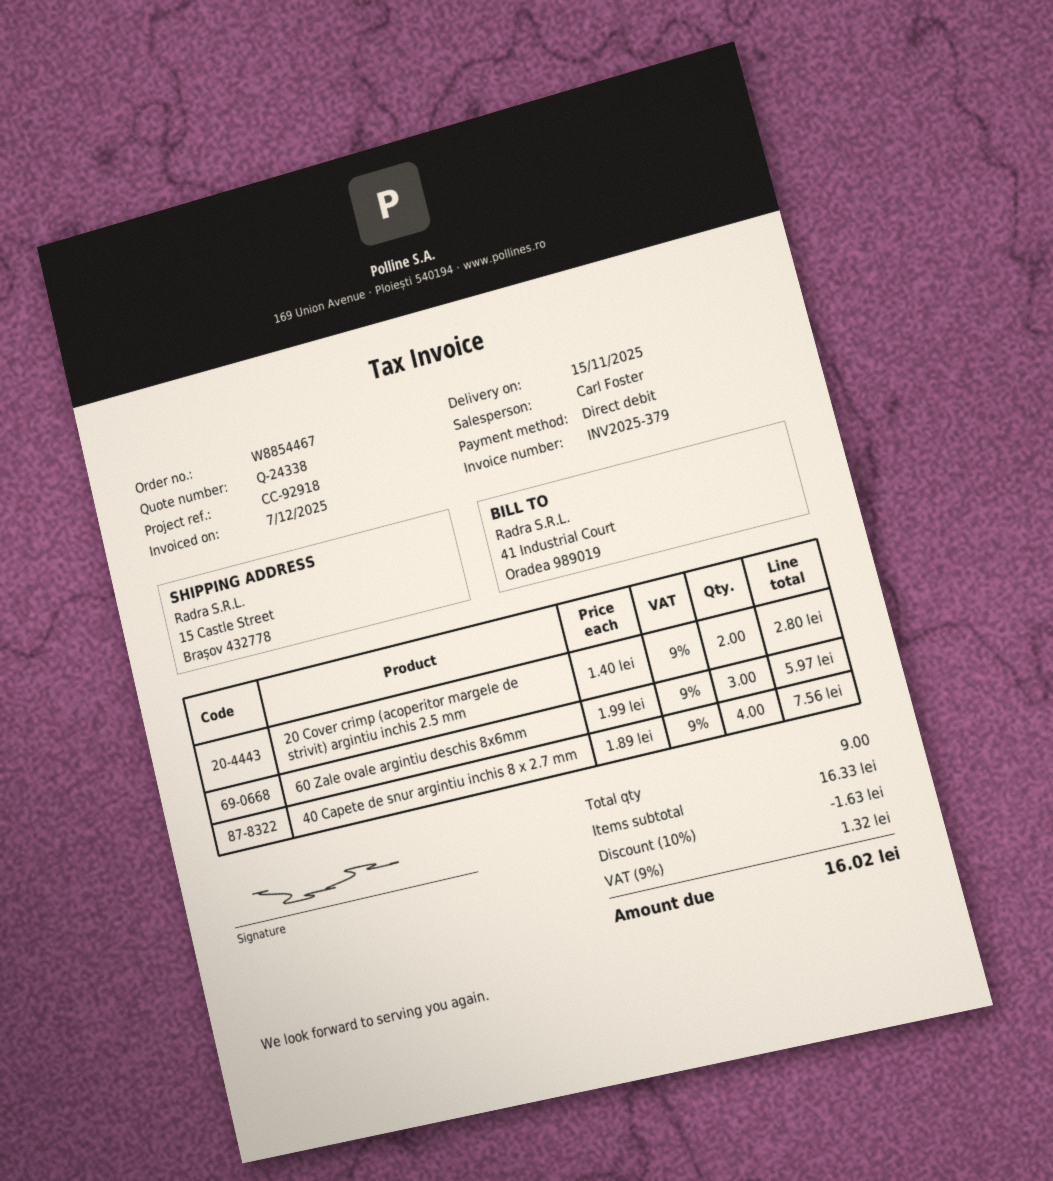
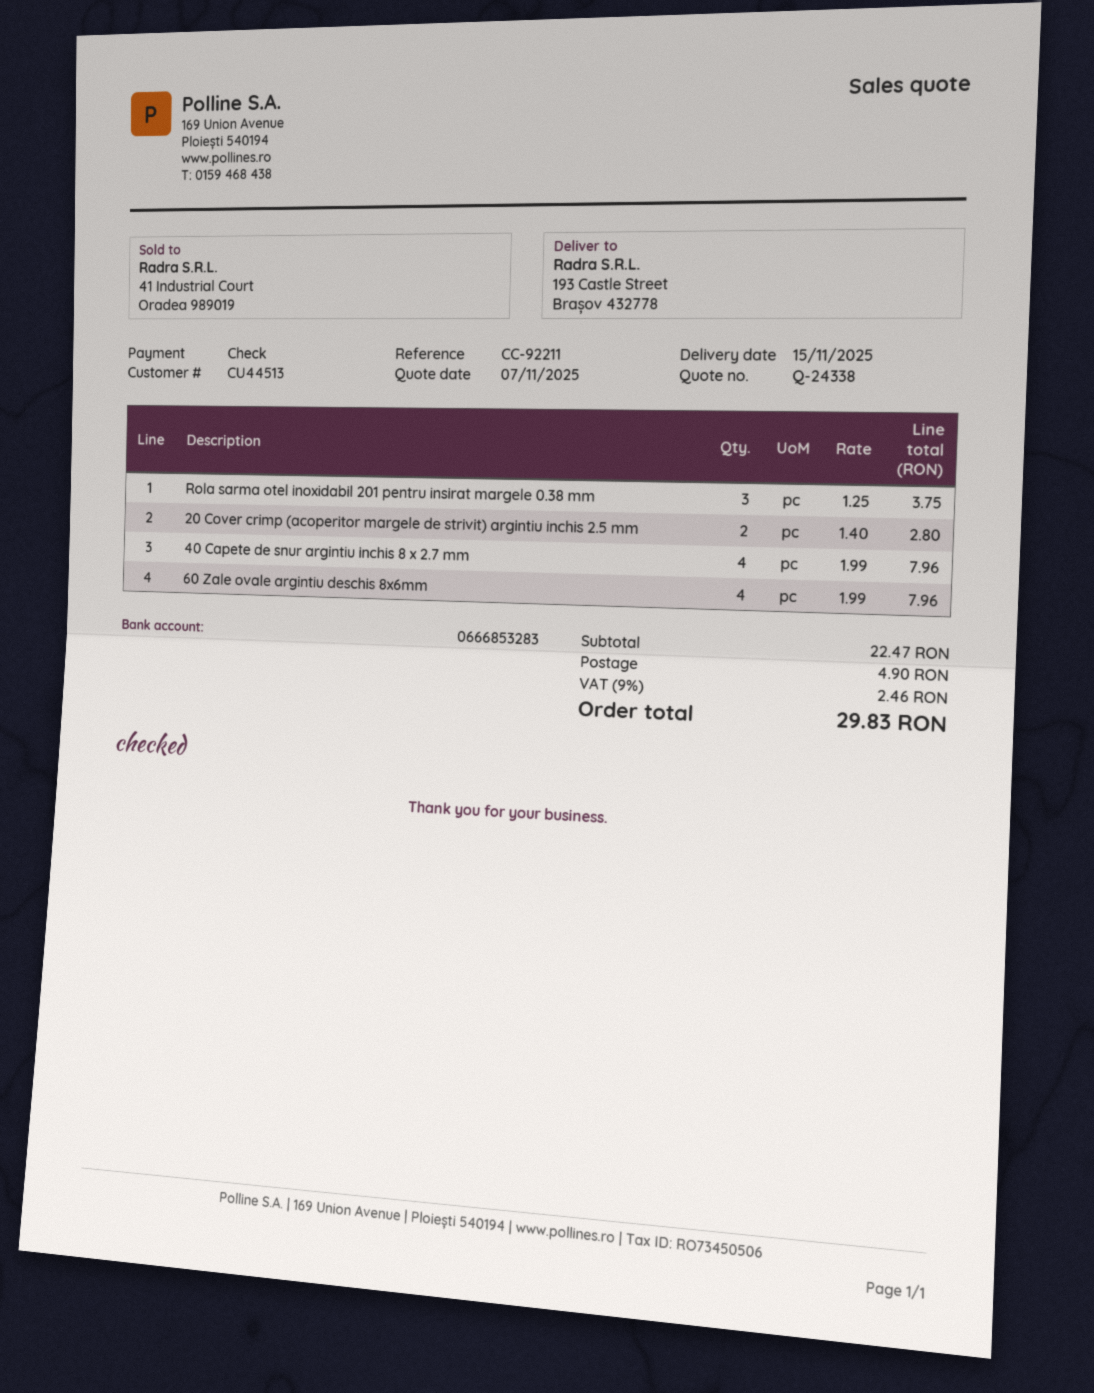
reference: CC-92918 -> CC-92211
payment method: direct debit -> cheque
ship to: 15 Castle Street, Brașov 432778 -> 193 Castle Street, Brașov 432778
60 Zale ovale argintiu deschis 8x6mm: 3 x 1.99 = 5.97 -> 4 x 1.99 = 7.96
40 Capete de snur argintiu inchis 8 x 2.7 mm: 4 x 1.89 = 7.56 -> 4 x 1.99 = 7.96
Rola sarma otel inoxidabil 201 pentru insirat margele 0.38 mm: none -> 3 x 1.25 = 3.75
subtotal: 16.33 -> 22.47
discount: 10% = 1.63 -> none
shipping: none -> 4.90
tax: 9% = 1.32 -> 9% = 2.46
total: 16.02 -> 29.83

